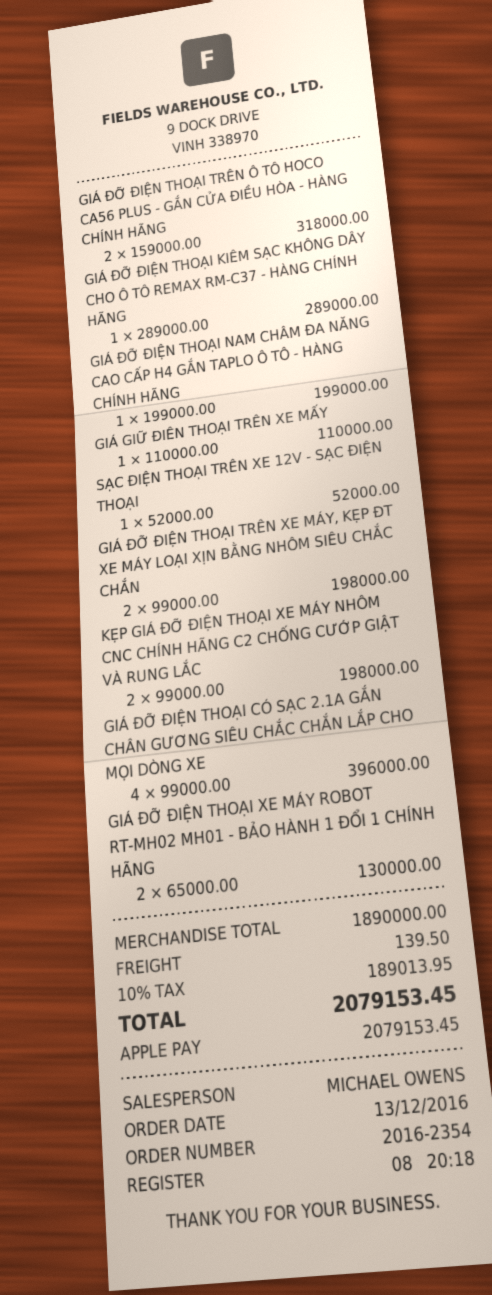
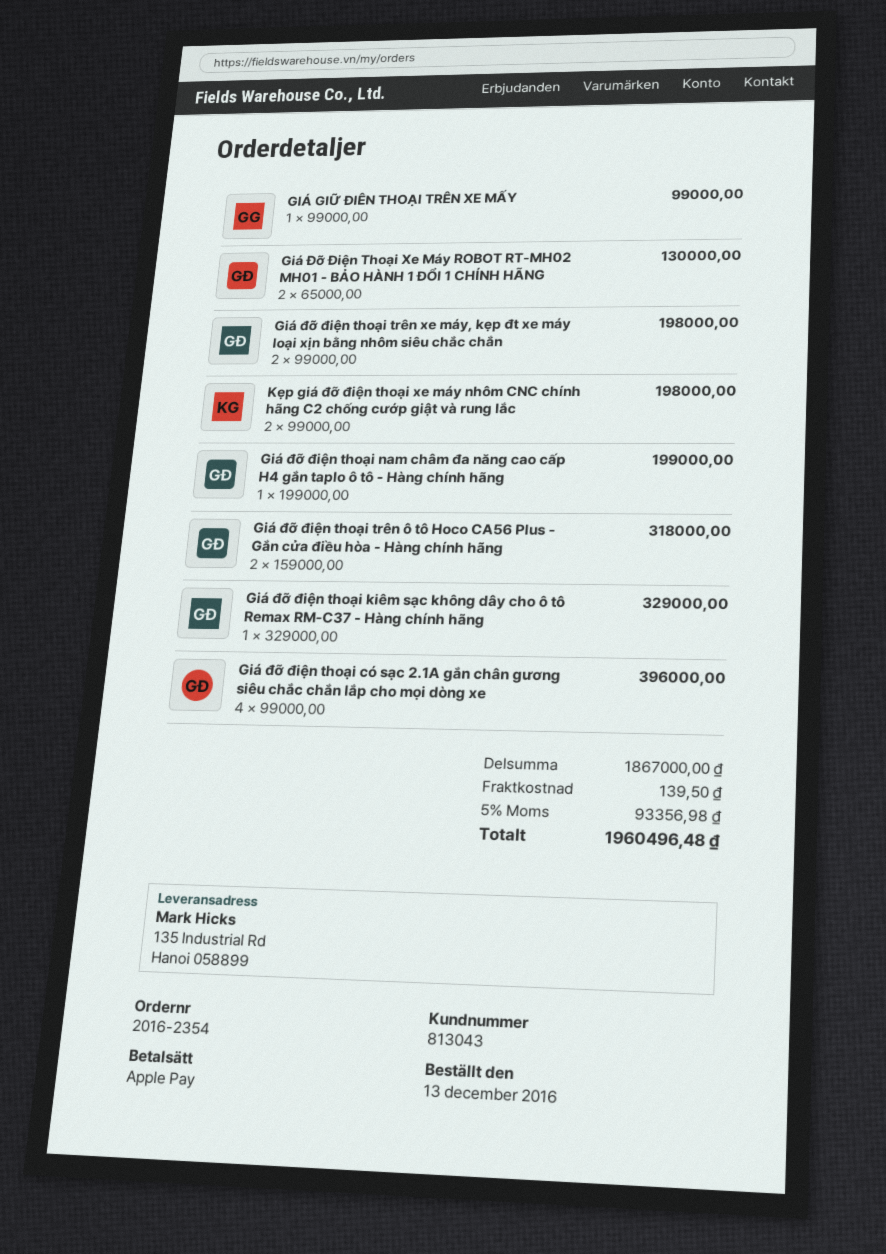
GIÁ ĐỠ ĐIỆN THOẠI KIÊM SẠC KHÔNG DÂY CHO Ô TÔ REMAX RM-C37 - HÀNG CHÍNH HÃNG: 1 x 289000.00 = 289000.00 -> 1 x 329000.00 = 329000.00
GIÁ GIỮ ĐIÊN THOẠI TRÊN XE MẤY: 1 x 110000.00 = 110000.00 -> 1 x 99000.00 = 99000.00
SẠC ĐIỆN THOẠI TRÊN XE 12V - SẠC ĐIỆN THOẠI: 1 x 52000.00 = 52000.00 -> none
subtotal: 1890000.00 -> 1867000.00
tax: 10% = 189013.95 -> 5% = 93356.98
total: 2079153.45 -> 1960496.48

